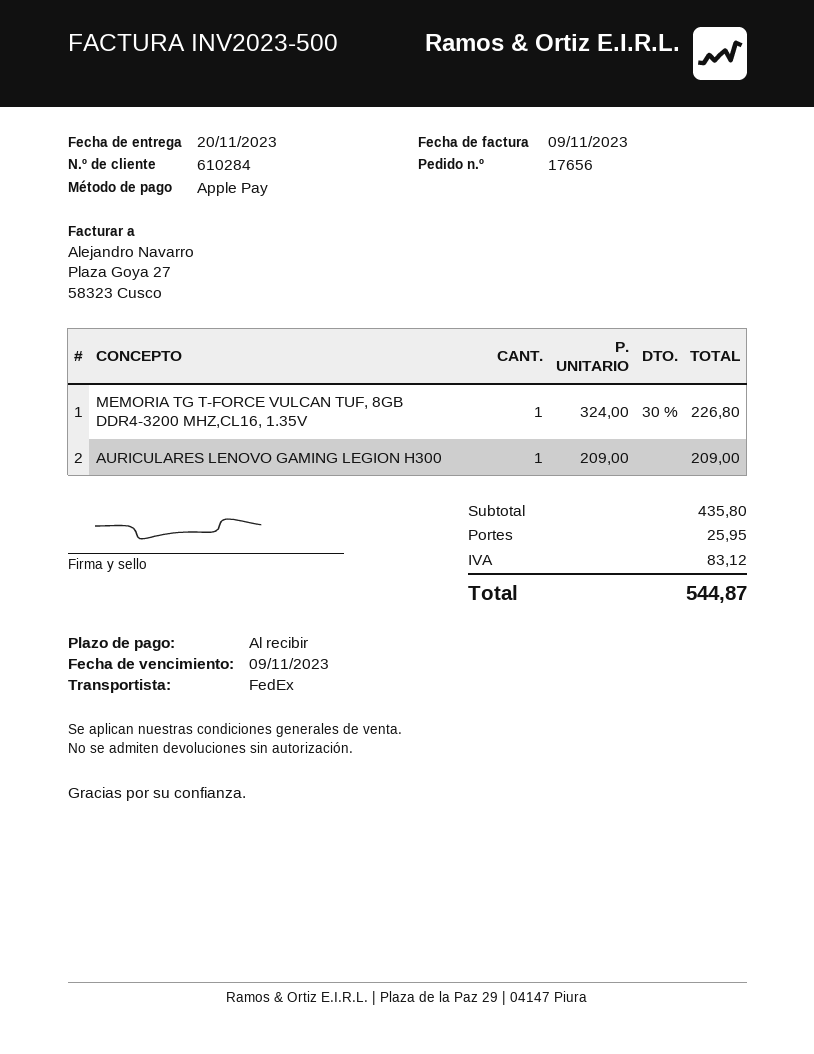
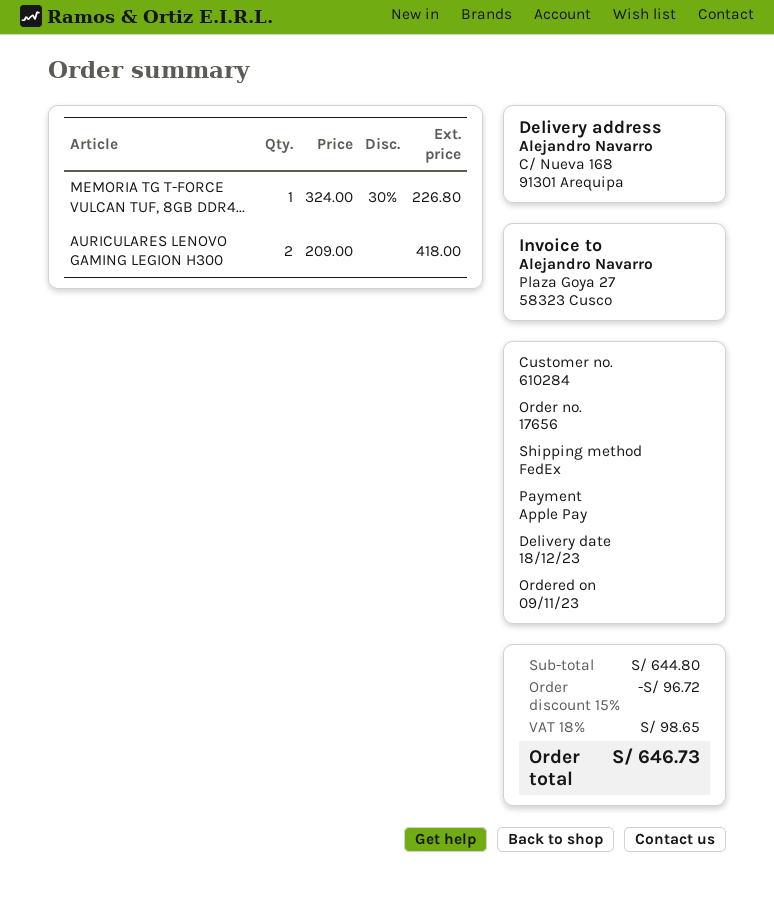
delivery date: 2023-11-20 -> 2023-12-18
AURICULARES LENOVO GAMING LEGION H300: 1 x 209.00 = 209.00 -> 2 x 209.00 = 418.00
subtotal: 435.80 -> 644.80
discount: none -> 15% = 96.72
shipping: 25.95 -> none
tax: 83.12 -> 98.65
total: 544.87 -> 646.73

